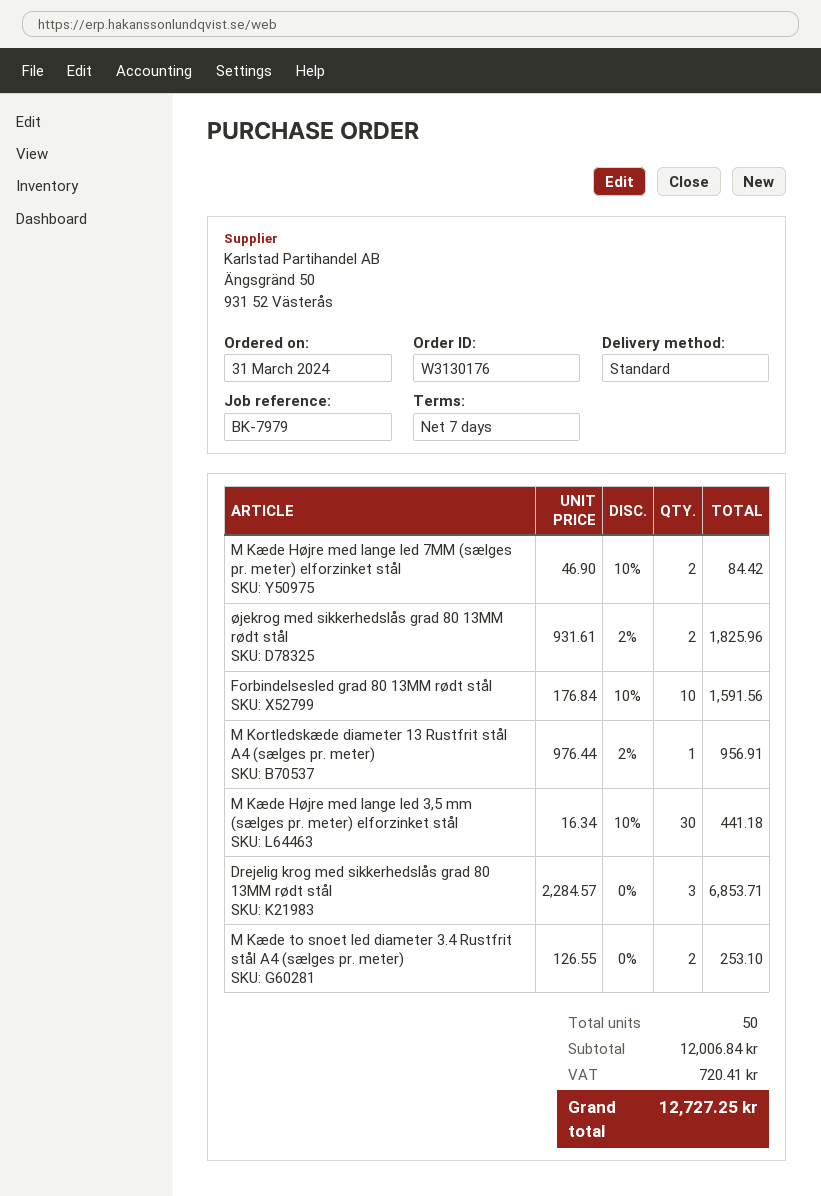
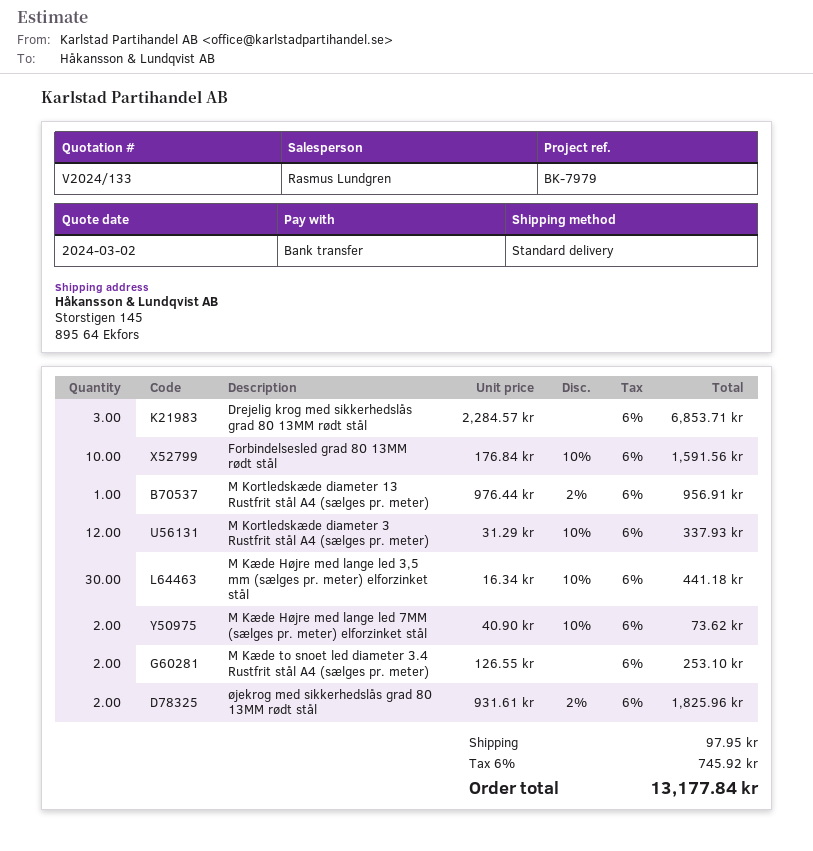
M Kæde Højre med lange led 7MM (sælges pr. meter) elforzinket stål: 2 x 46.90 - 10% = 84.42 -> 2 x 40.90 - 10% = 73.62
M Kortledskæde diameter 3 Rustfrit stål A4 (sælges pr. meter): none -> 12 x 31.29 - 10% = 337.93
shipping: none -> 97.95
tax: 720.41 -> 745.92
total: 12727.25 -> 13177.84

